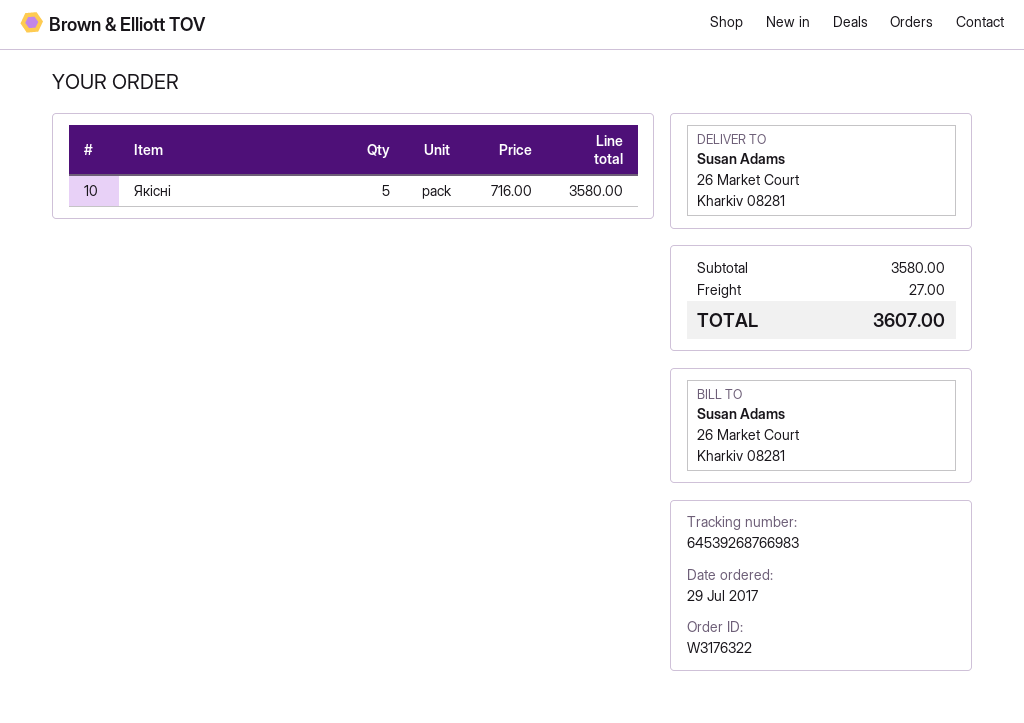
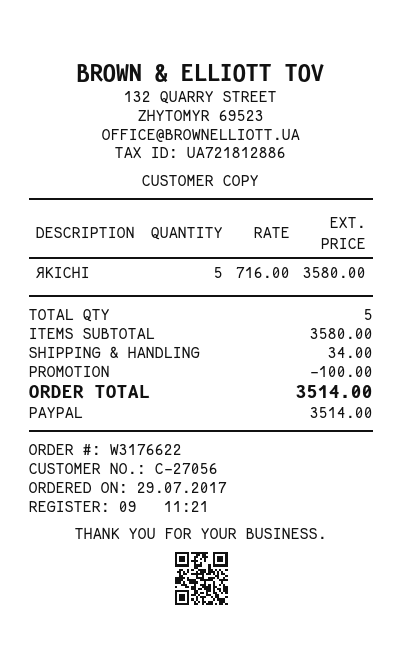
order number: W3176322 -> W3176622
discount: none -> 100.00
shipping: 27.00 -> 34.00
total: 3607.00 -> 3514.00

